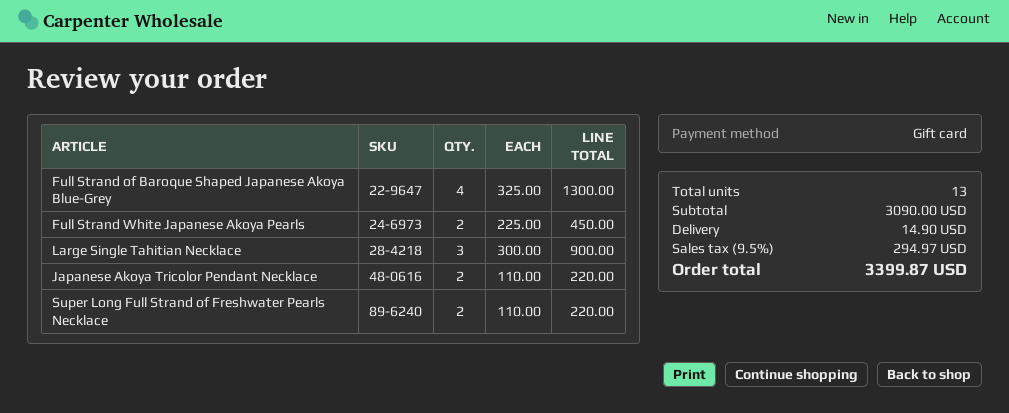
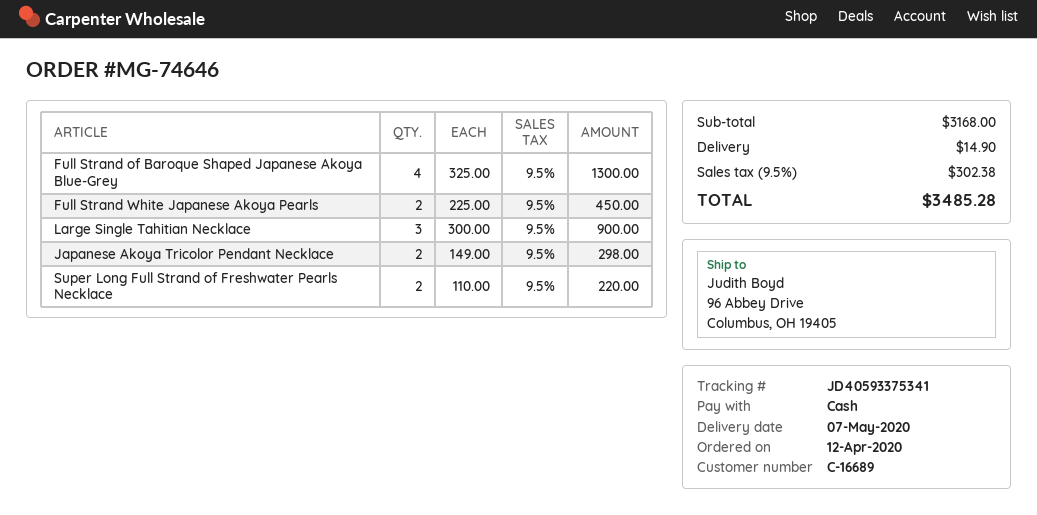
payment method: gift card -> cash
Japanese Akoya Tricolor Pendant Necklace: 2 x 110.00 = 220.00 -> 2 x 149.00 = 298.00
subtotal: 3090.00 -> 3168.00
tax: 9.5% = 294.97 -> 9.5% = 302.38
total: 3399.87 -> 3485.28

